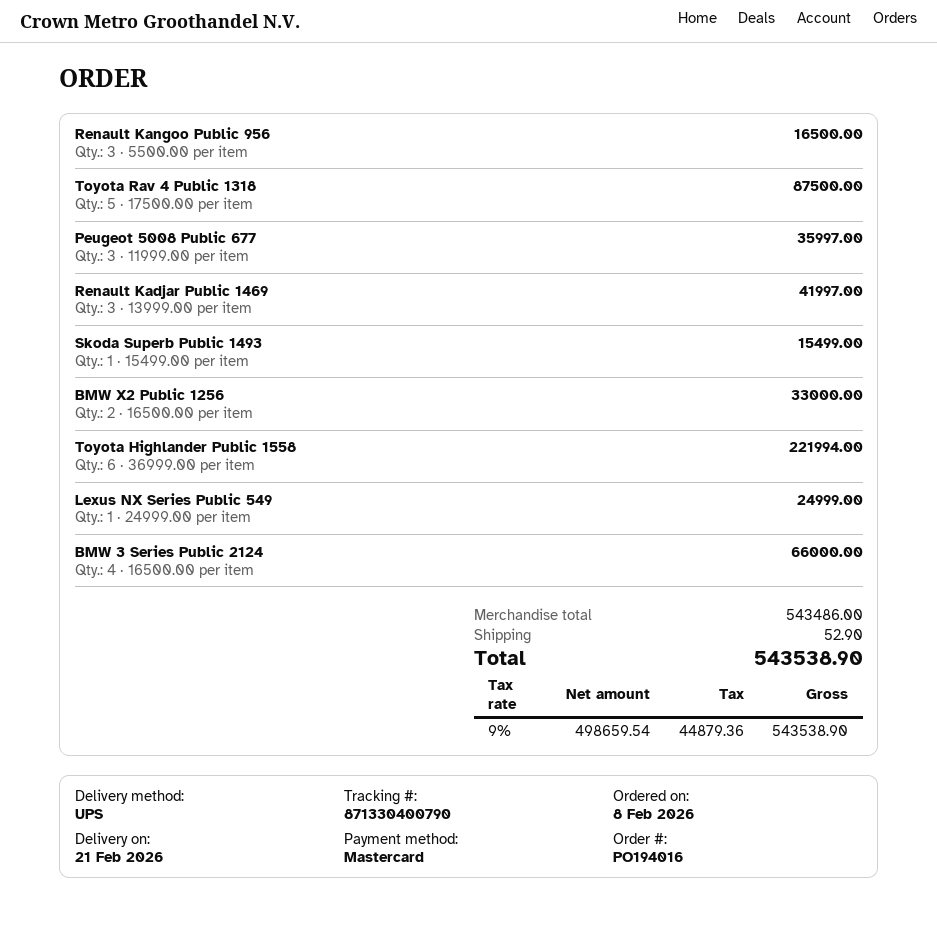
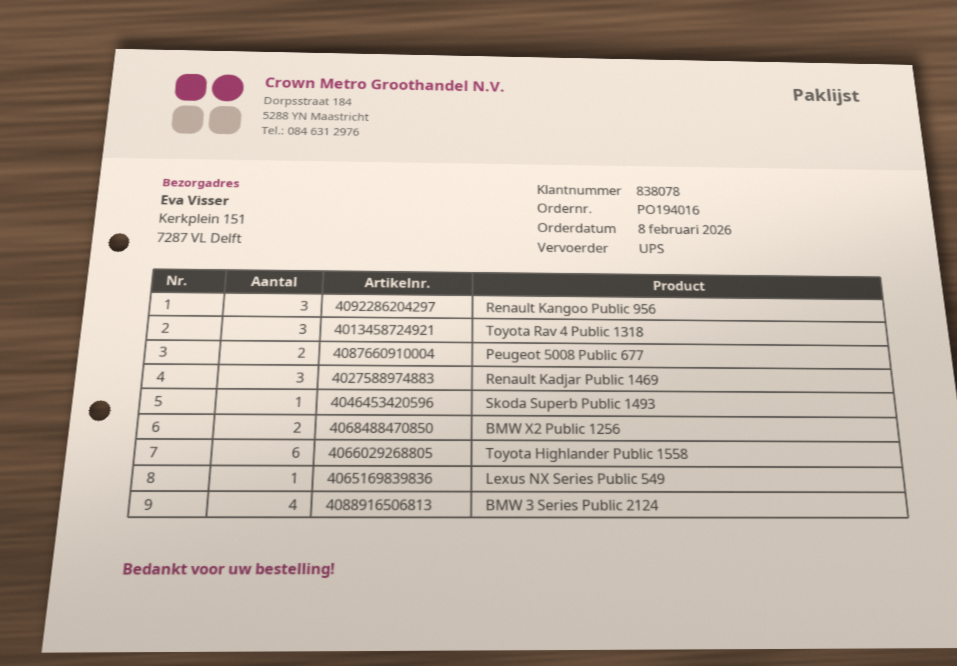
Toyota Rav 4 Public 1318: 5 -> 3
Peugeot 5008 Public 677: 3 -> 2

